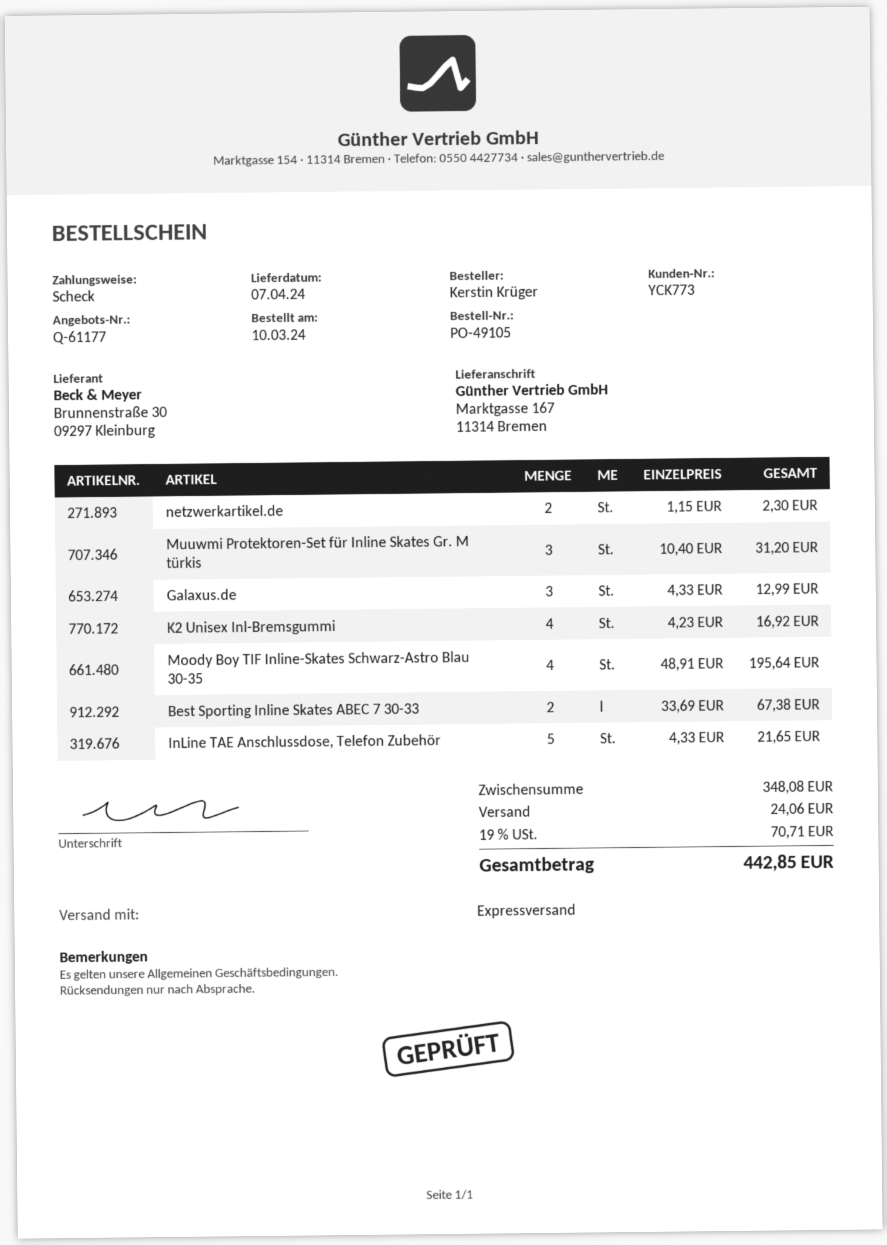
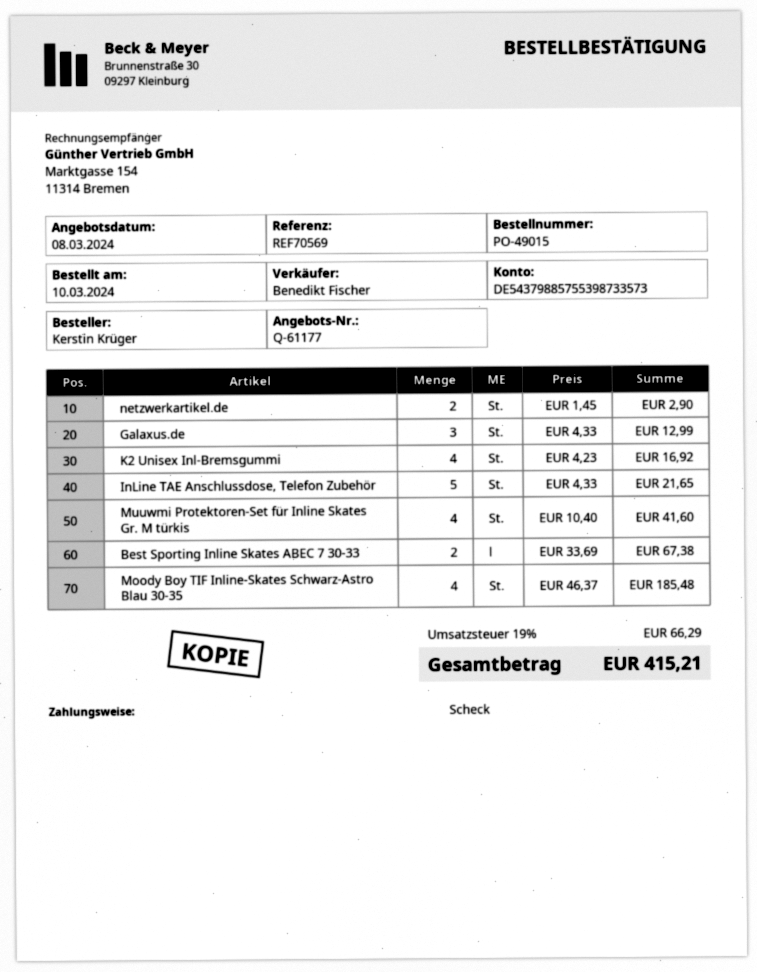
order number: PO-49105 -> PO-49015
netzwerkartikel.de: 2 x 1.15 = 2.30 -> 2 x 1.45 = 2.90
Muuwmi Protektoren-Set für Inline Skates Gr. M türkis: 3 x 10.40 = 31.20 -> 4 x 10.40 = 41.60
Moody Boy TIF Inline-Skates Schwarz-Astro Blau 30-35: 4 x 48.91 = 195.64 -> 4 x 46.37 = 185.48
shipping: 24.06 -> none
tax: 19% = 70.71 -> 19% = 66.29
total: 442.85 -> 415.21

